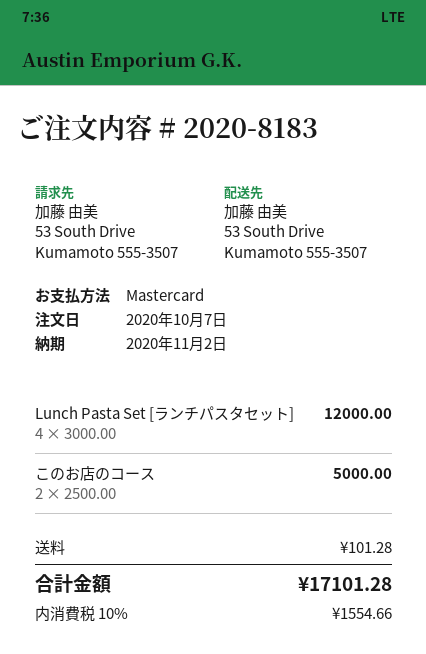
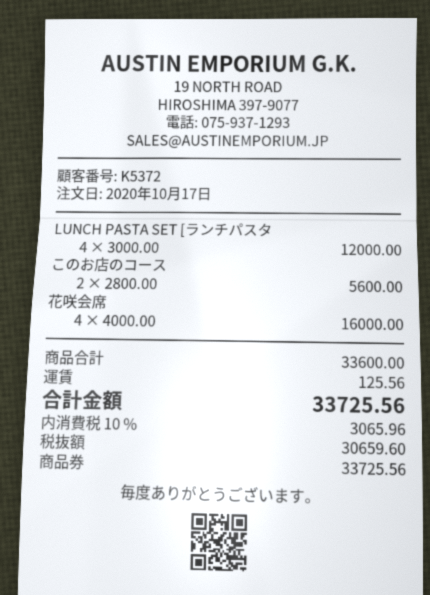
order date: 2020-10-07 -> 2020-10-17
payment method: Mastercard -> gift card
このお店のコース: 2 x 2500.00 = 5000.00 -> 2 x 2800.00 = 5600.00
花咲会席: none -> 4 x 4000.00 = 16000.00
shipping: 101.28 -> 125.56
tax: 10% = 1554.66 -> 10% = 3065.96
total: 17101.28 -> 33725.56

